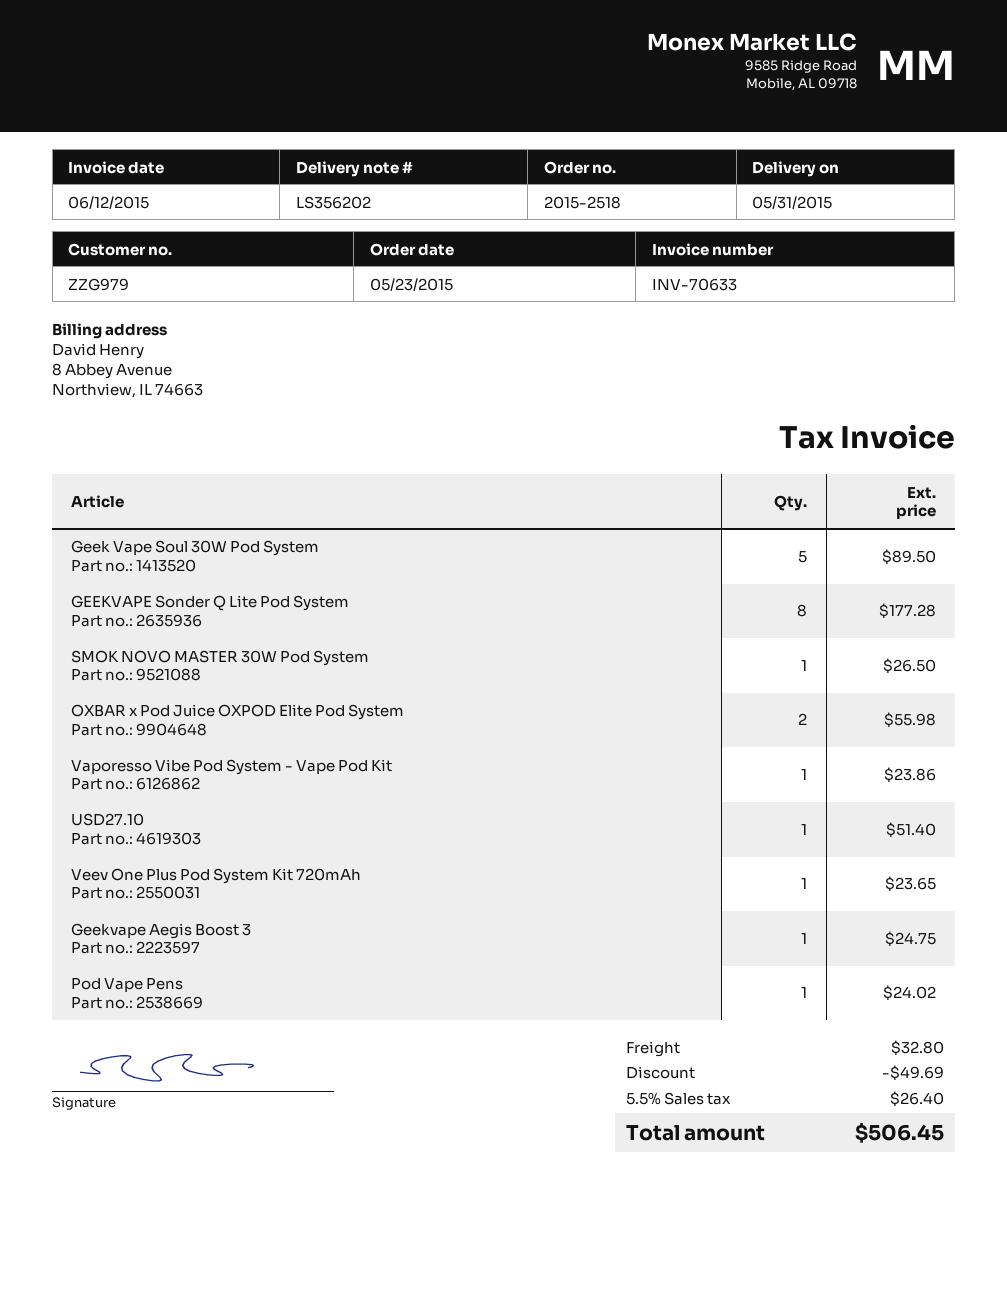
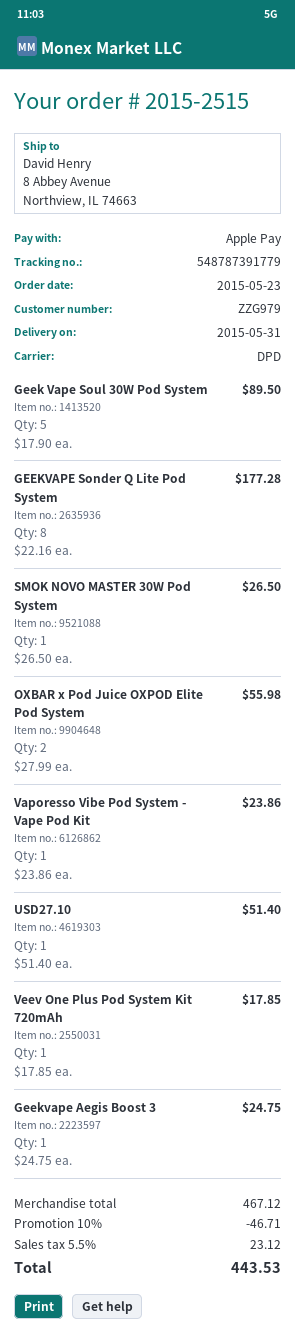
order number: 2015-2518 -> 2015-2515
Veev One Plus Pod System Kit 720mAh: 1 for 23.65 -> 1 for 17.85
Pod Vape Pens: 1 for 24.02 -> none
discount: 49.69 -> 46.71
shipping: 32.80 -> none
tax: 5.5% = 26.40 -> 5.5% = 23.12
total: 506.45 -> 443.53

